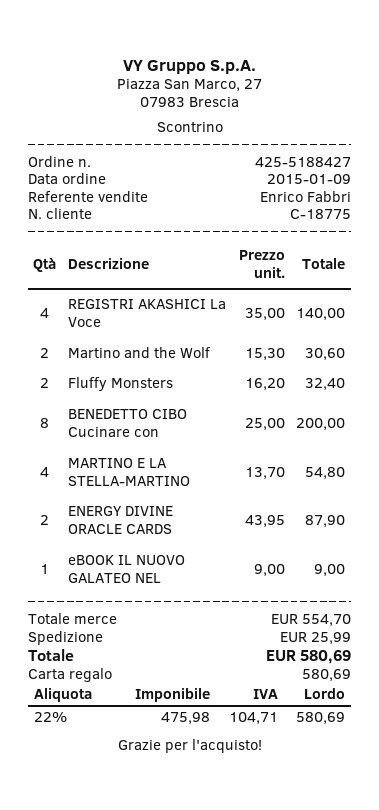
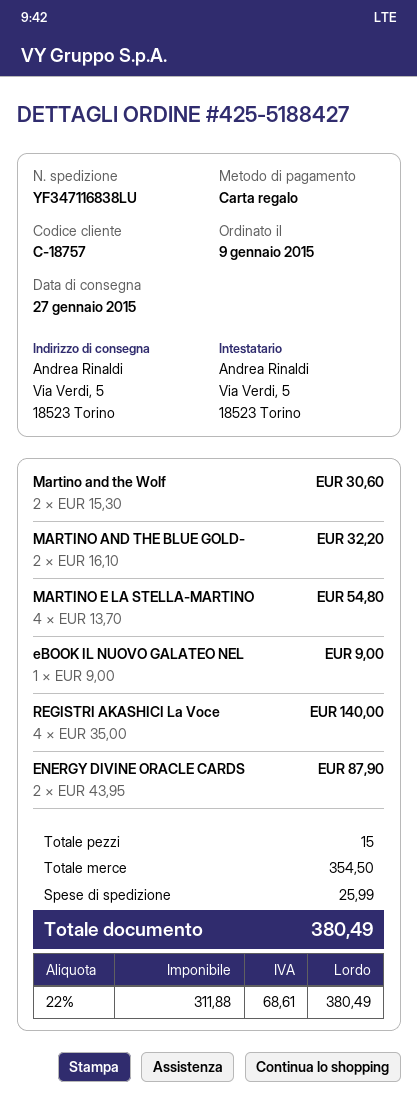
customer number: C-18775 -> C-18757
Fluffy Monsters: 2 x 16.20 = 32.40 -> none
BENEDETTO CIBO Cucinare con: 8 x 25.00 = 200.00 -> none
MARTINO AND THE BLUE GOLD-: none -> 2 x 16.10 = 32.20
subtotal: 554.70 -> 354.50
net: 475.98 -> 311.88
tax: 22% = 104.71 -> 22% = 68.61
total: 580.69 -> 380.49

